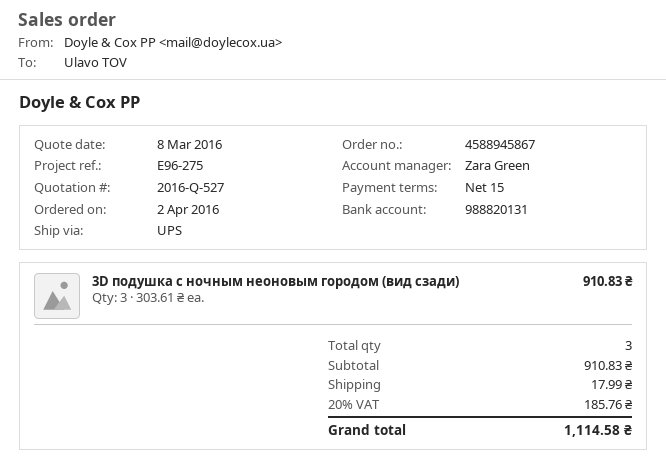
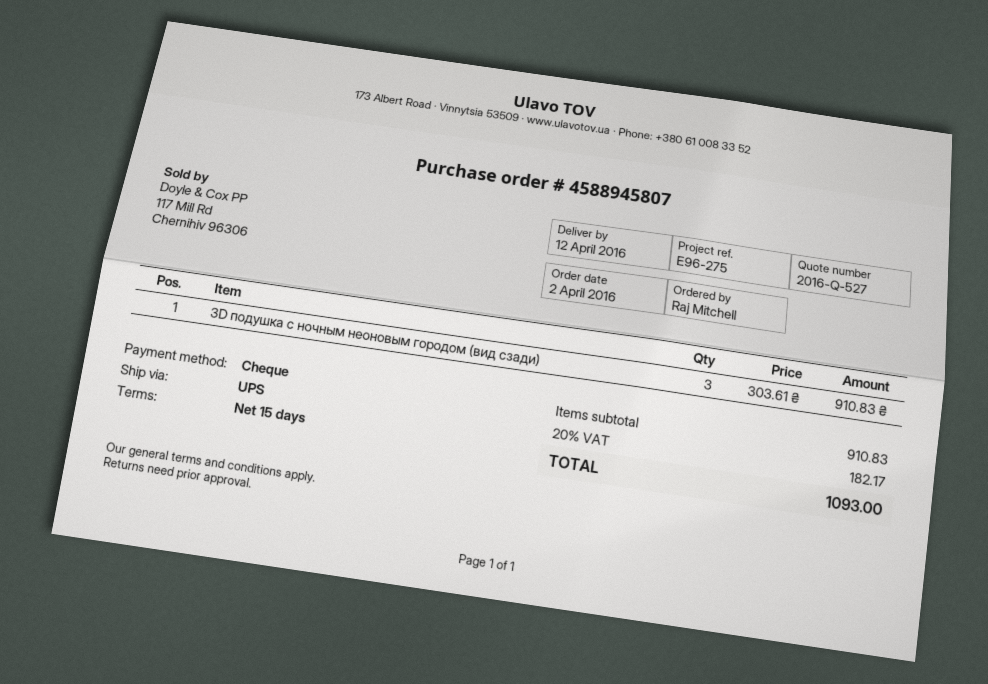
order number: 4588945867 -> 4588945807
shipping: 17.99 -> none
tax: 20% = 185.76 -> 20% = 182.17
total: 1114.58 -> 1093.00

